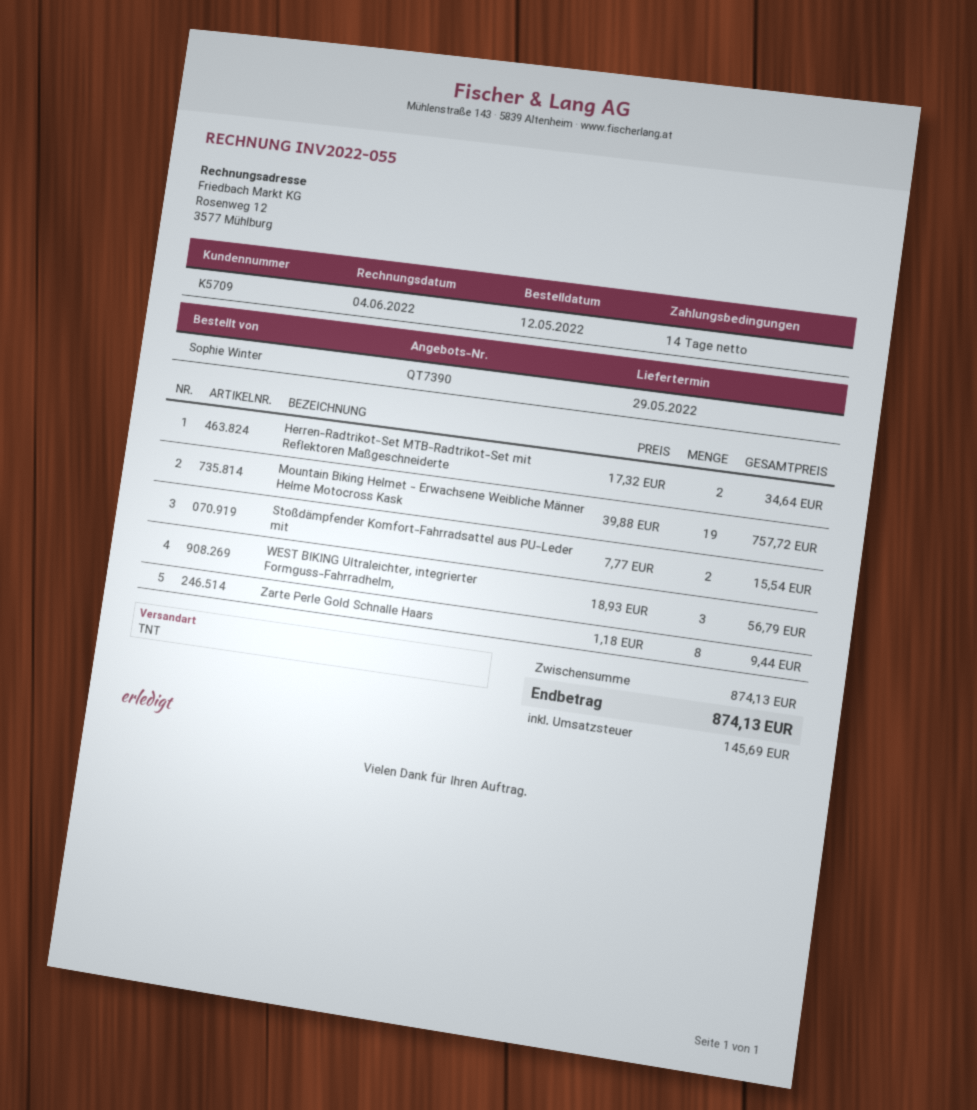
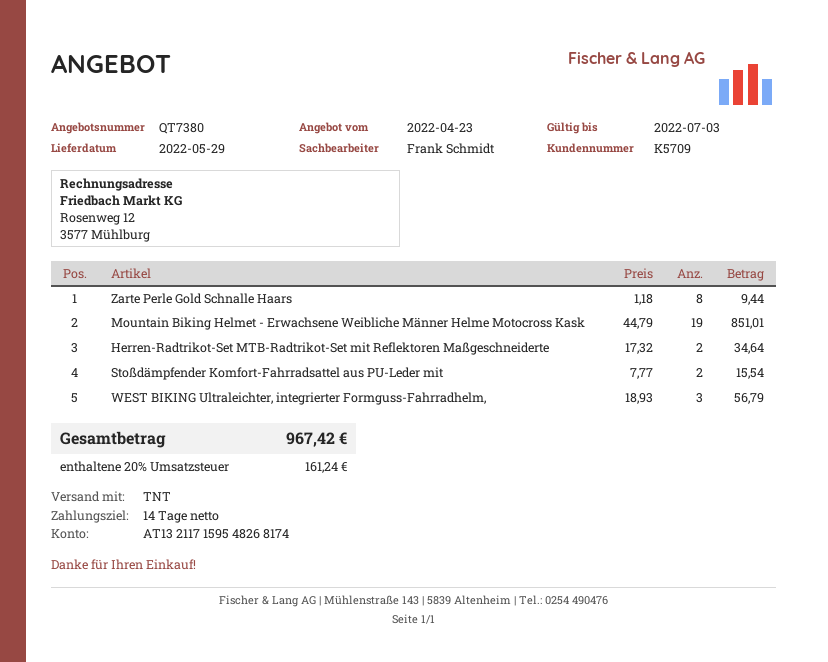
quote number: QT7390 -> QT7380
Mountain Biking Helmet - Erwachsene Weibliche Männer Helme Motocross Kask: 19 x 39.88 = 757.72 -> 19 x 44.79 = 851.01
tax: 145.69 -> 161.24
total: 874.13 -> 967.42

